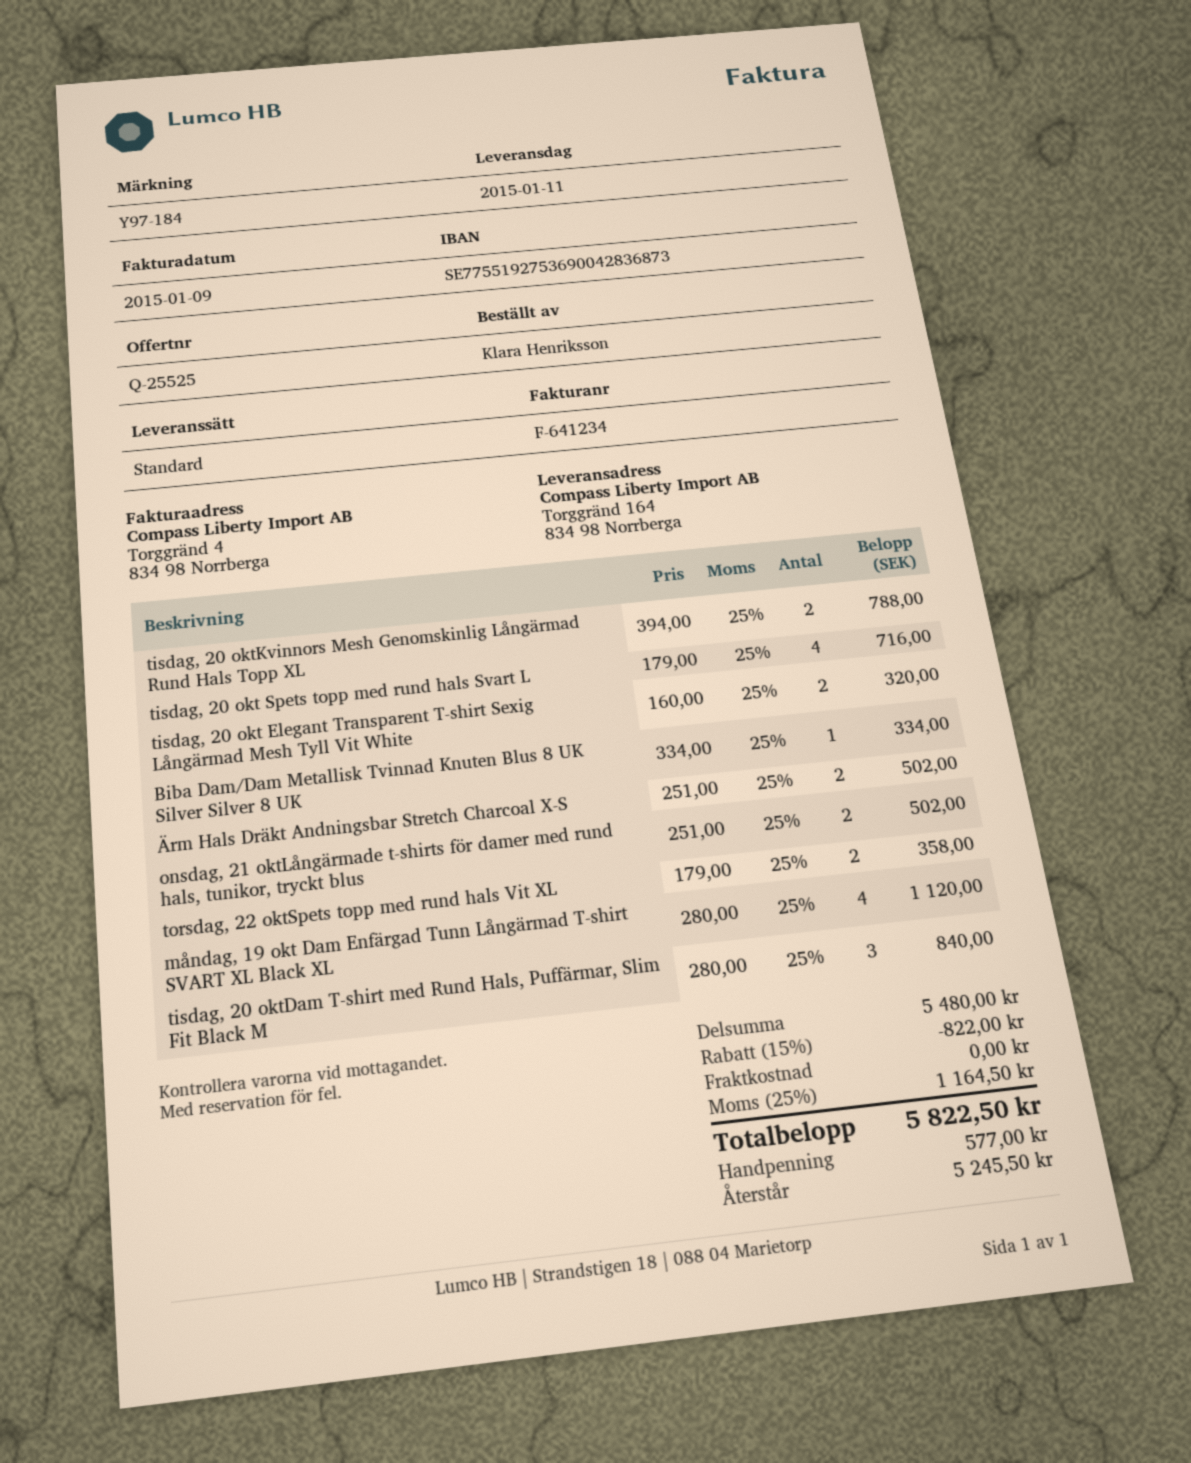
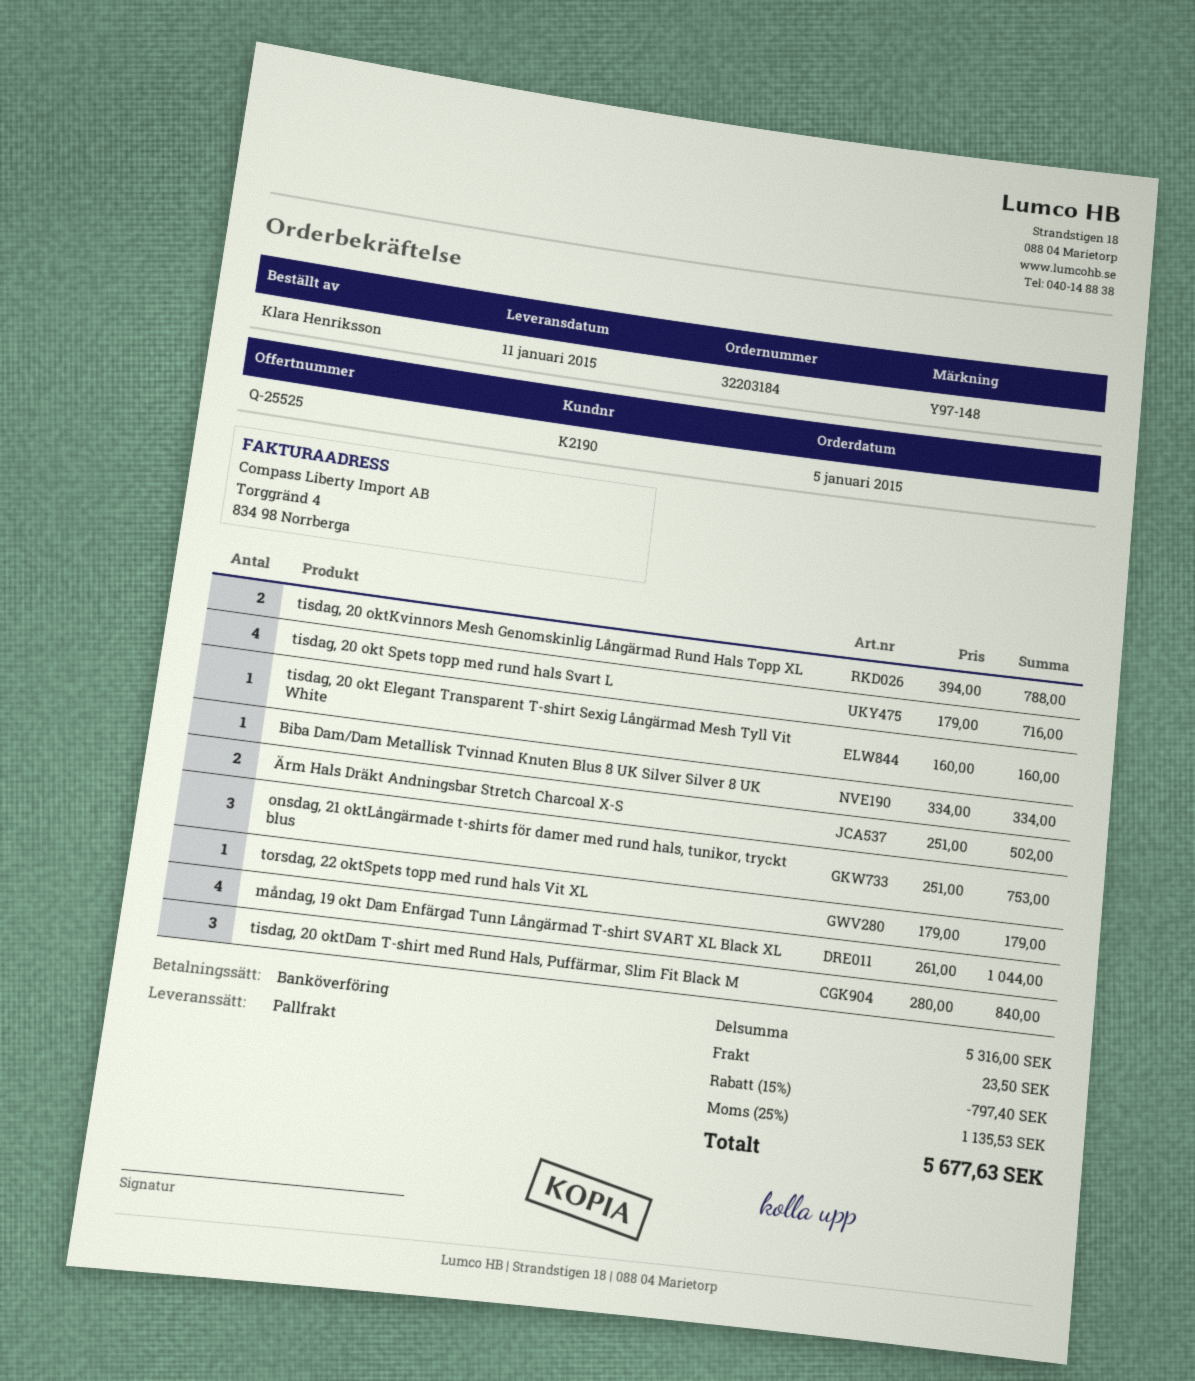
reference: Y97-184 -> Y97-148
shipping method: standard -> pallet freight
tisdag, 20 okt Elegant Transparent T-shirt Sexig Långärmad Mesh Tyll Vit White: 2 x 160.00 = 320.00 -> 1 x 160.00 = 160.00
onsdag, 21 oktLångärmade t-shirts för damer med rund hals, tunikor, tryckt blus: 2 x 251.00 = 502.00 -> 3 x 251.00 = 753.00
torsdag, 22 oktSpets topp med rund hals Vit XL: 2 x 179.00 = 358.00 -> 1 x 179.00 = 179.00
måndag, 19 okt Dam Enfärgad Tunn Långärmad T-shirt SVART XL Black XL: 4 x 280.00 = 1120.00 -> 4 x 261.00 = 1044.00
subtotal: 5480.00 -> 5316.00
discount: 15% = 822.00 -> 15% = 797.40
shipping: 0.00 -> 23.50
tax: 25% = 1164.50 -> 25% = 1135.53
total: 5822.50 -> 5677.63

